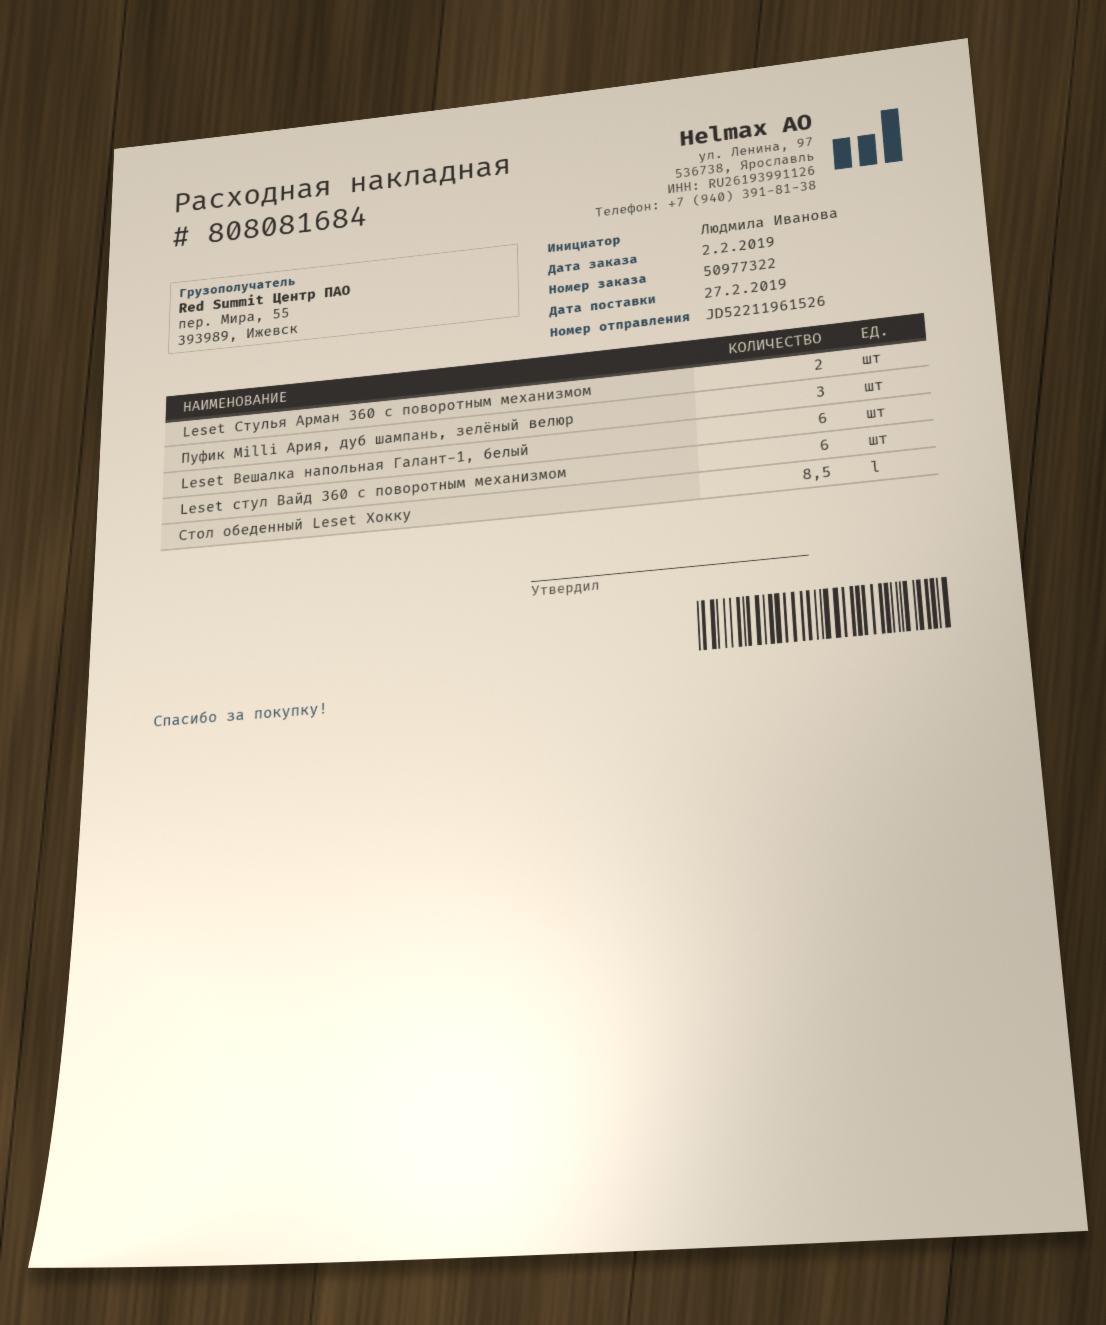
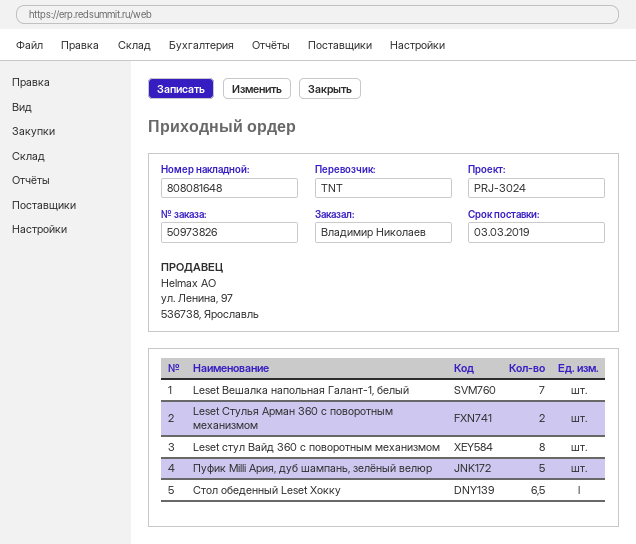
order number: 50977322 -> 50973826
delivery note number: 808081684 -> 808081648
delivery date: 2019-02-27 -> 2019-03-03
ordered by: Людмила Иванова -> Владимир Николаев
Пуфик Milli Ария, дуб шампань, зелёный велюр: 3 -> 5
Leset Вешалка напольная Галант-1, белый: 6 -> 7
Leset стул Вайд 360 с поворотным механизмом: 6 -> 8
Стол обеденный Leset Хокку: 8.5 -> 6.5

